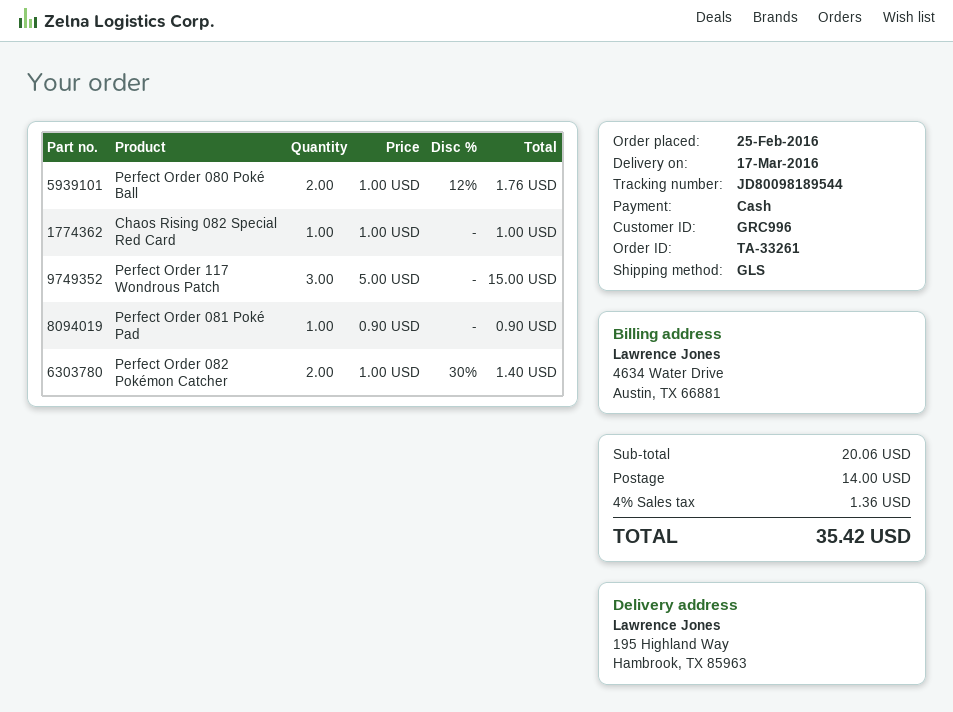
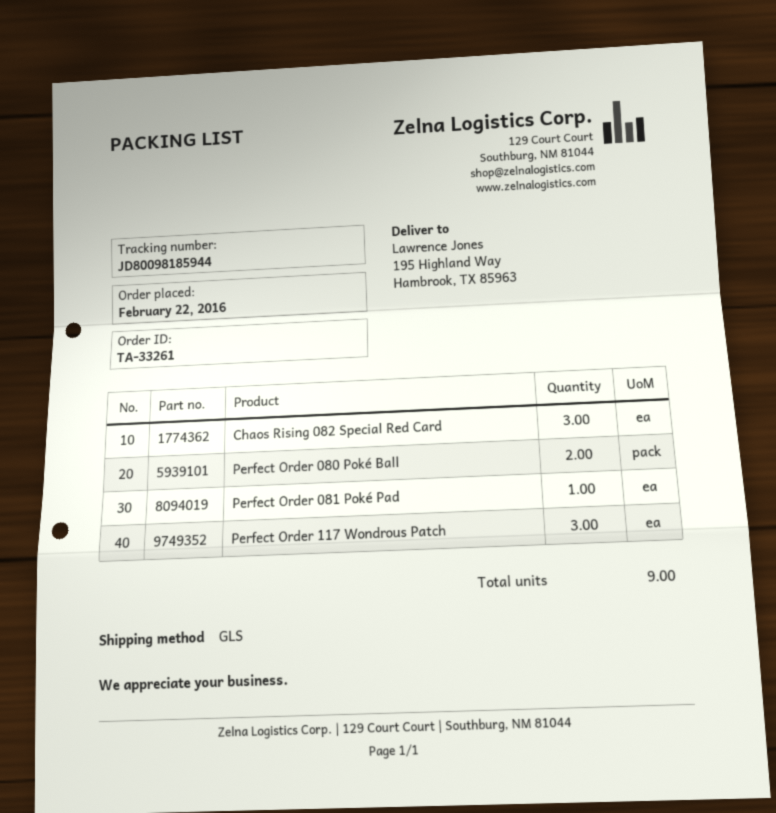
order date: 2016-02-25 -> 2016-02-22
tracking number: JD80098189544 -> JD80098185944
Chaos Rising 082 Special Red Card: 1 -> 3
Perfect Order 082 Pokémon Catcher: 2 -> none

